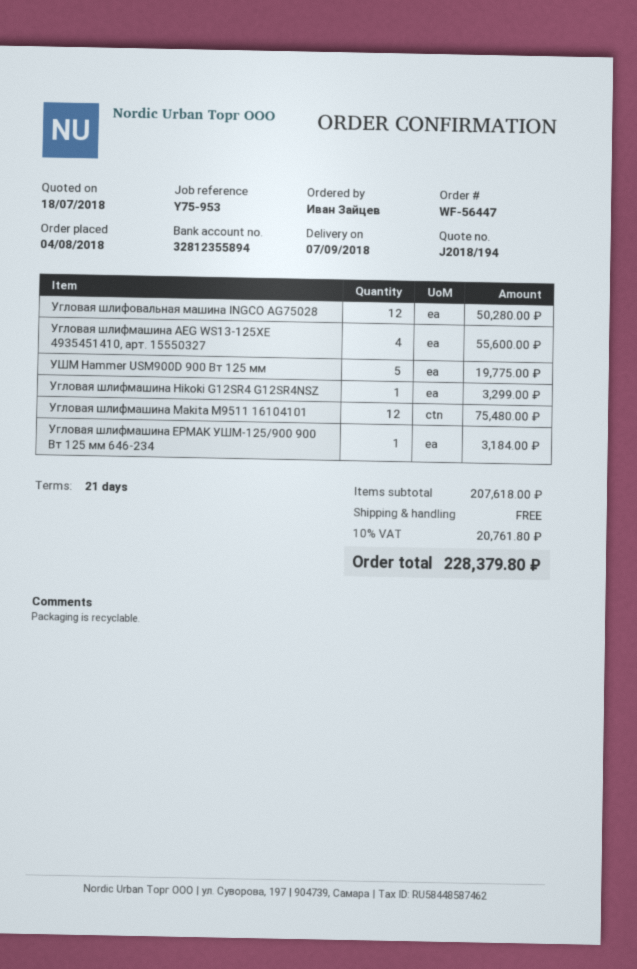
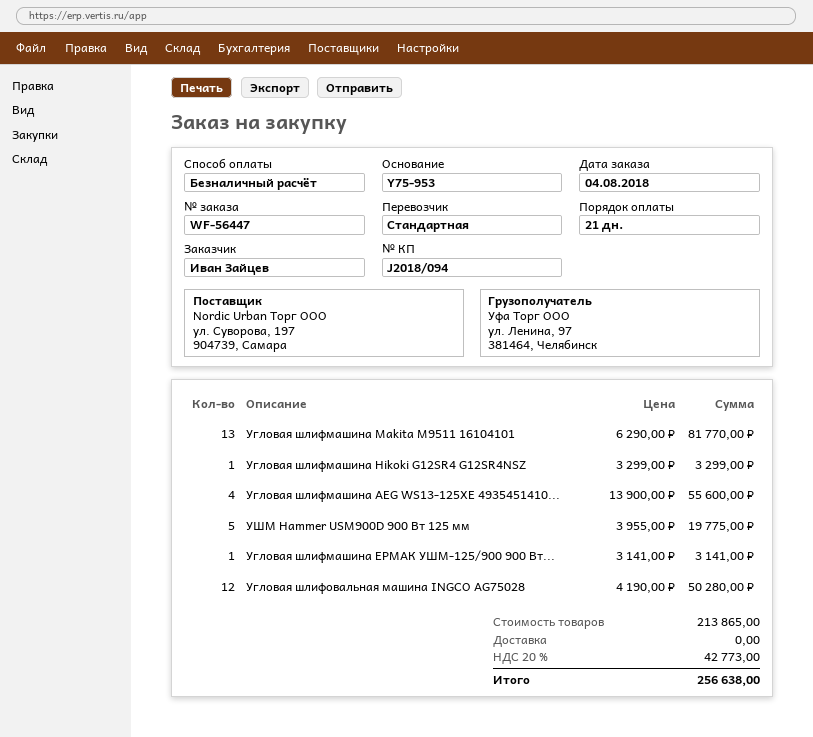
quote number: J2018/194 -> J2018/094
Угловая шлифмашина Makita M9511 16104101: 12 for 75480.00 -> 13 for 81770.00
Угловая шлифмашина ЕРМАК УШМ-125/900 900 Вт 125 мм 646-234: 1 for 3184.00 -> 1 for 3141.00
subtotal: 207618.00 -> 213865.00
tax: 10% = 20761.80 -> 20% = 42773.00
total: 228379.80 -> 256638.00

